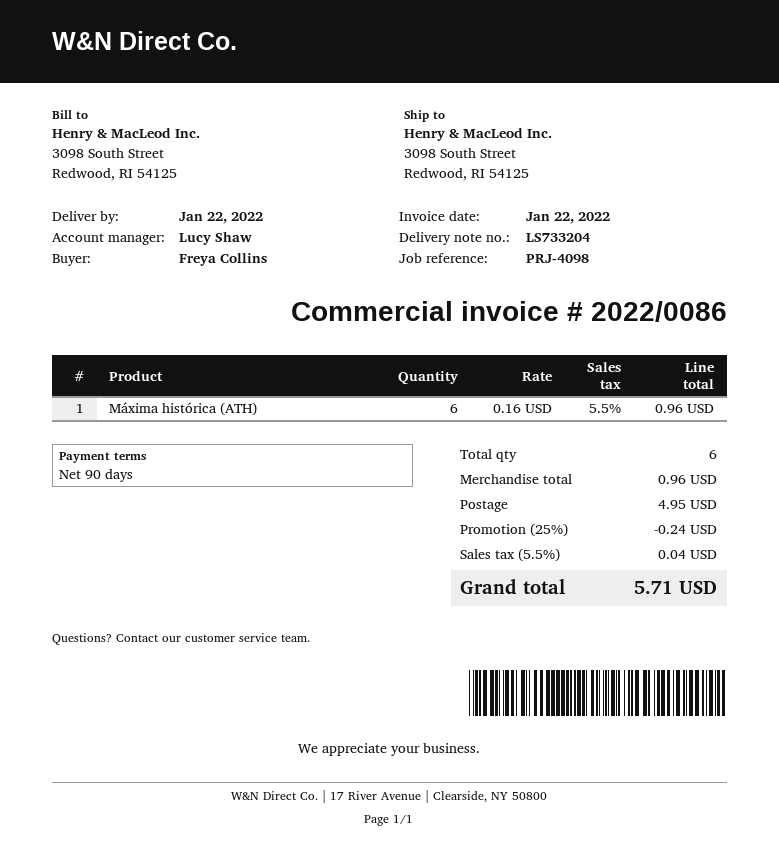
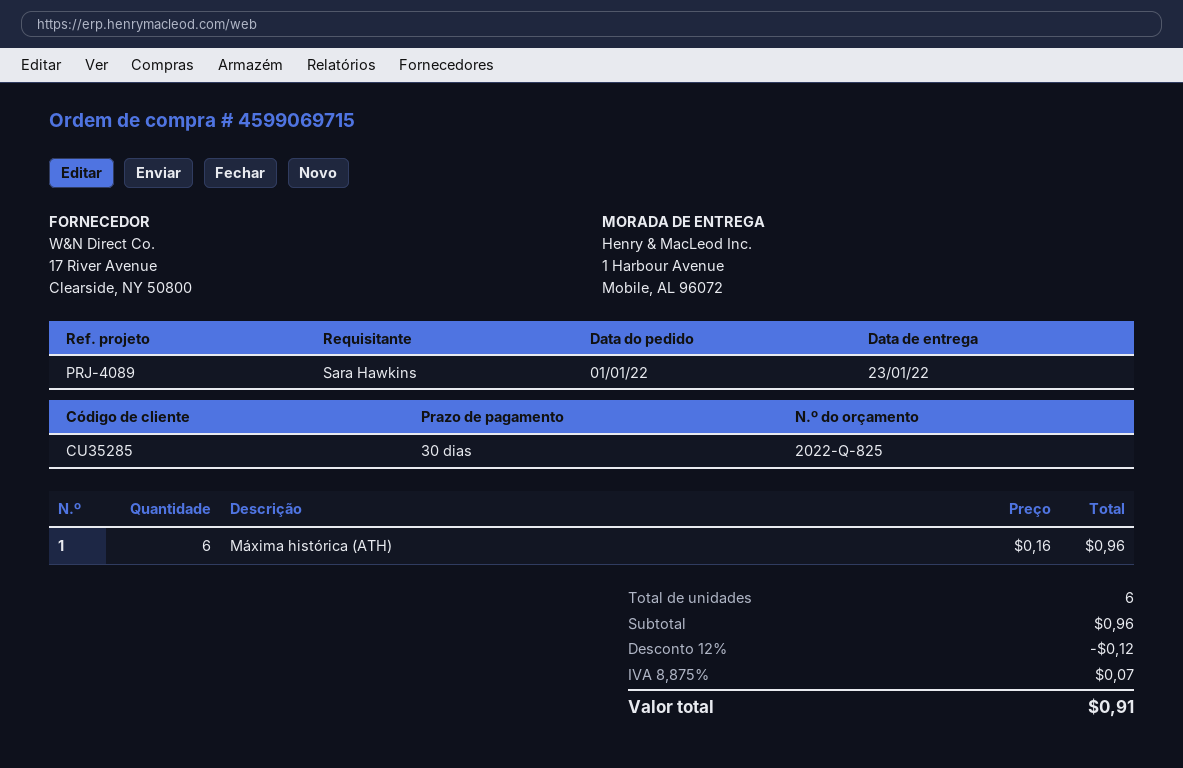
delivery date: 2022-01-22 -> 2022-01-23
payment terms: 90 days -> 30 days
reference: PRJ-4098 -> PRJ-4089
ordered by: Freya Collins -> Sara Hawkins
ship to: 3098 South Street, Redwood, RI 54125 -> 1 Harbour Avenue, Mobile, AL 96072
discount: 25% = 0.24 -> 12% = 0.12
shipping: 4.95 -> none
tax: 5.5% = 0.04 -> 8.875% = 0.07
total: 5.71 -> 0.91

